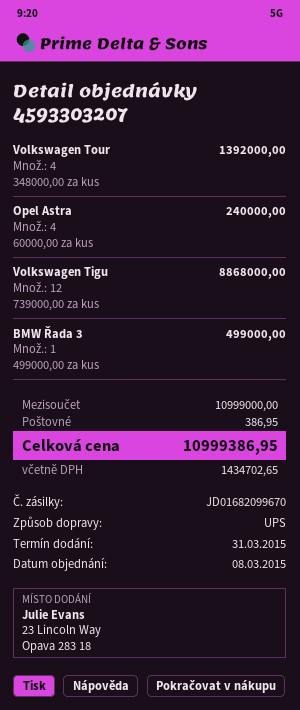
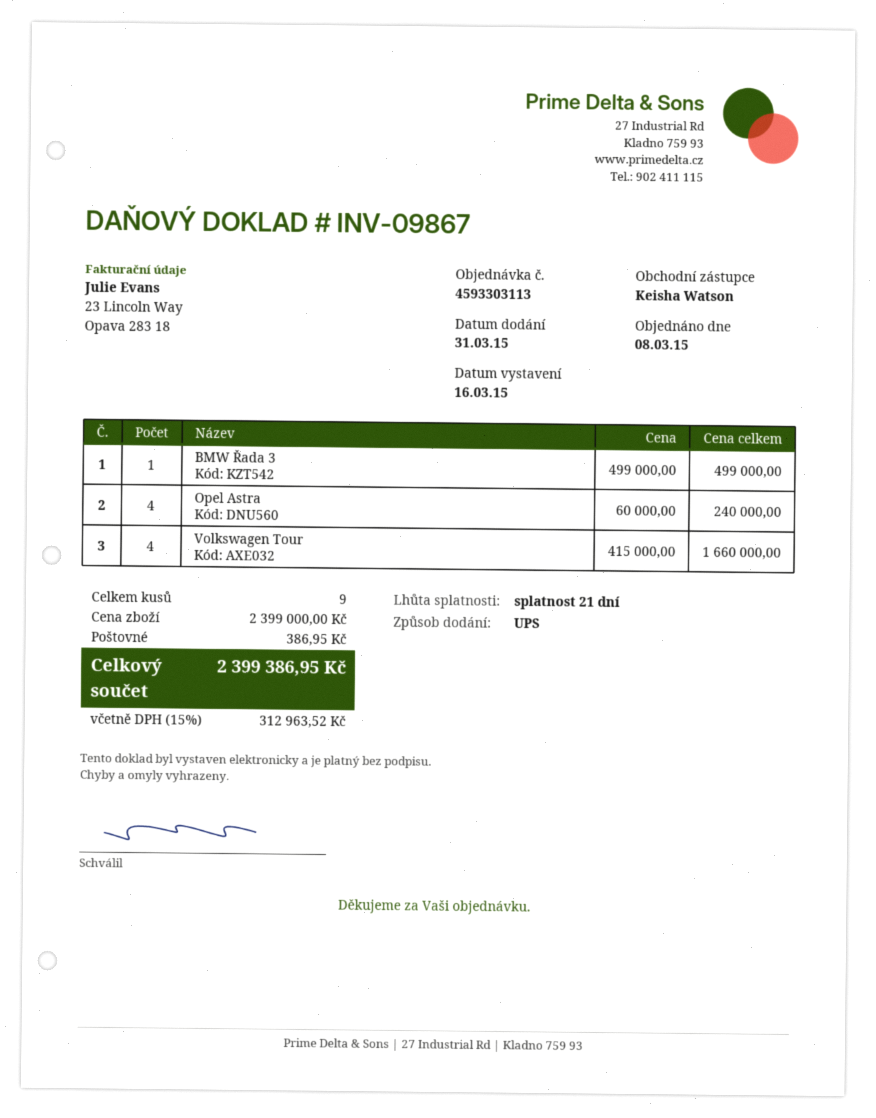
order number: 4593303207 -> 4593303113
Volkswagen Tour: 4 x 348000.00 = 1392000.00 -> 4 x 415000.00 = 1660000.00
Volkswagen Tigu: 12 x 739000.00 = 8868000.00 -> none
subtotal: 10999000.00 -> 2399000.00
tax: 1434702.65 -> 312963.52
total: 10999386.95 -> 2399386.95

